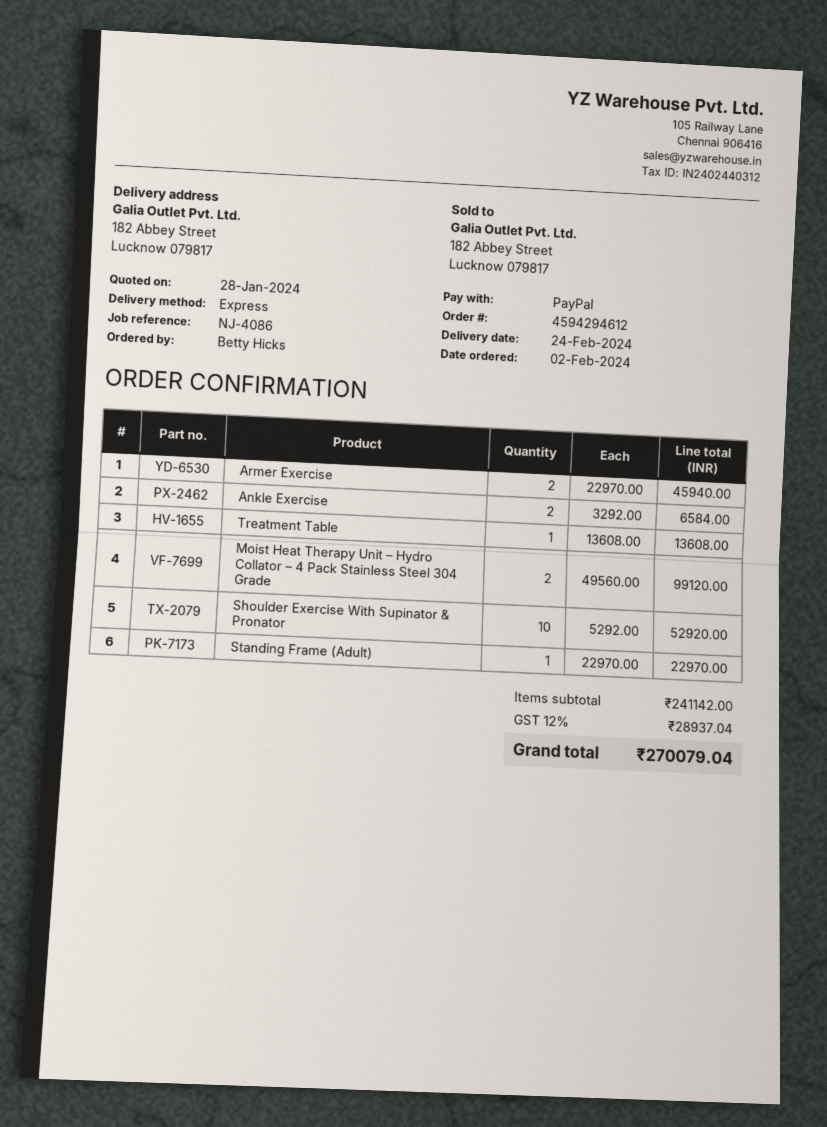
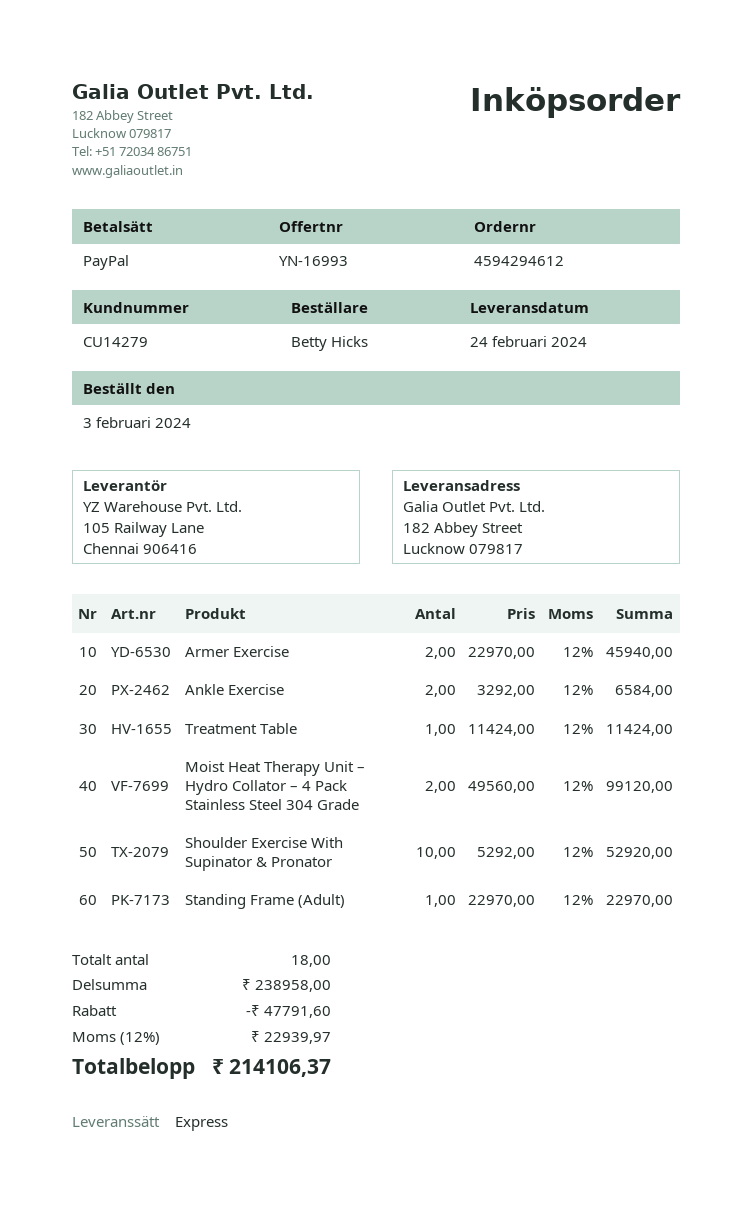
order date: 2024-02-02 -> 2024-02-03
Treatment Table: 1 x 13608.00 = 13608.00 -> 1 x 11424.00 = 11424.00
subtotal: 241142.00 -> 238958.00
discount: none -> 47791.60
tax: 12% = 28937.04 -> 12% = 22939.97
total: 270079.04 -> 214106.37

